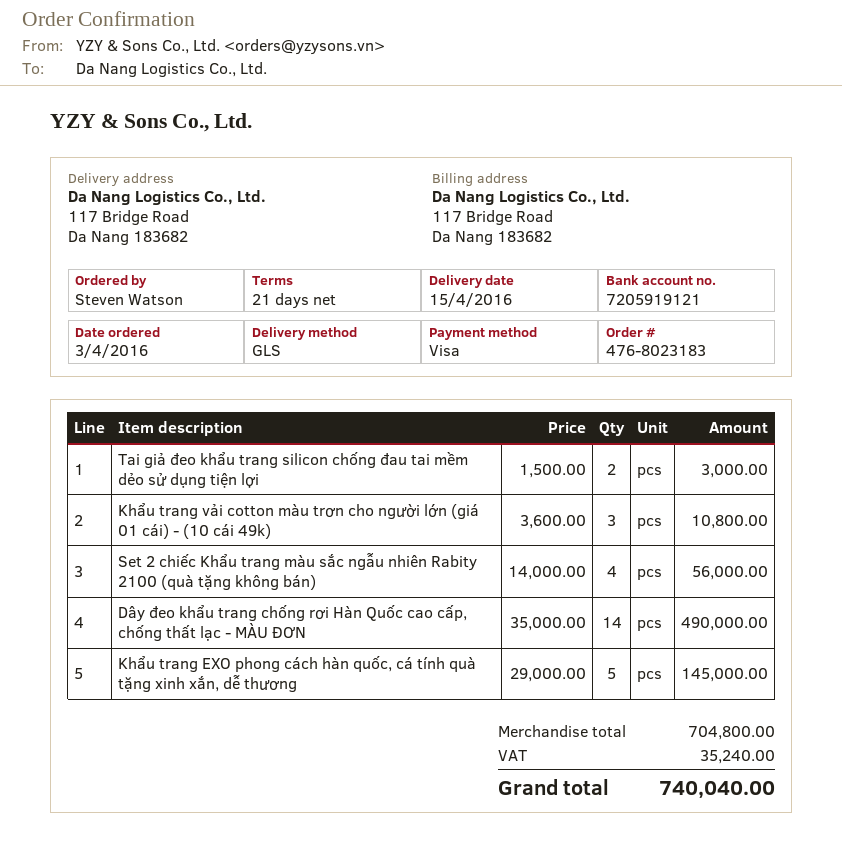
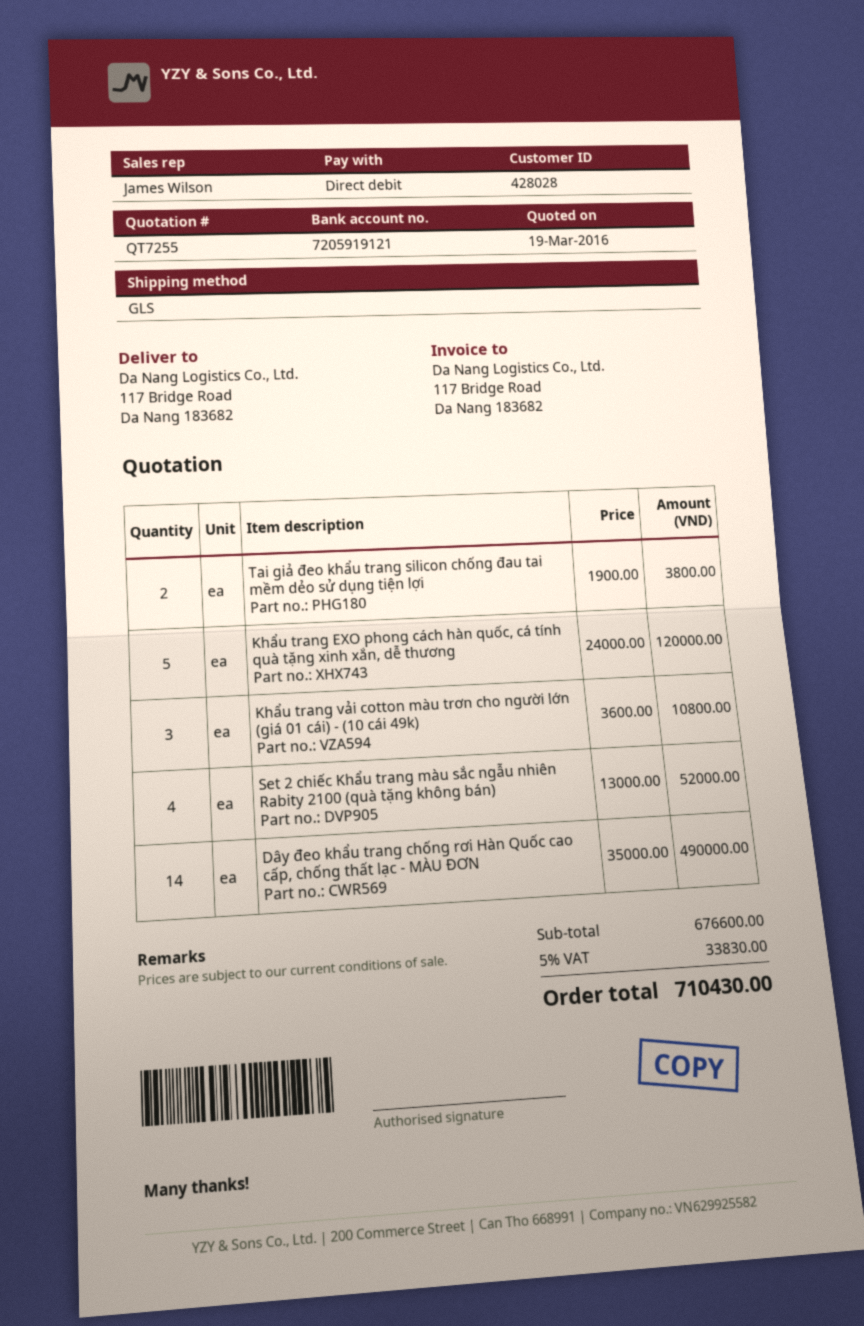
payment method: Visa -> direct debit
Tai giả đeo khẩu trang silicon chống đau tai mềm dẻo sử dụng tiện lợi: 2 x 1500.00 = 3000.00 -> 2 x 1900.00 = 3800.00
Set 2 chiếc Khẩu trang màu sắc ngẫu nhiên Rabity 2100 (quà tặng không bán): 4 x 14000.00 = 56000.00 -> 4 x 13000.00 = 52000.00
Khẩu trang EXO phong cách hàn quốc, cá tính quà tặng xinh xắn, dễ thương: 5 x 29000.00 = 145000.00 -> 5 x 24000.00 = 120000.00
subtotal: 704800.00 -> 676600.00
tax: 35240.00 -> 33830.00
total: 740040.00 -> 710430.00

